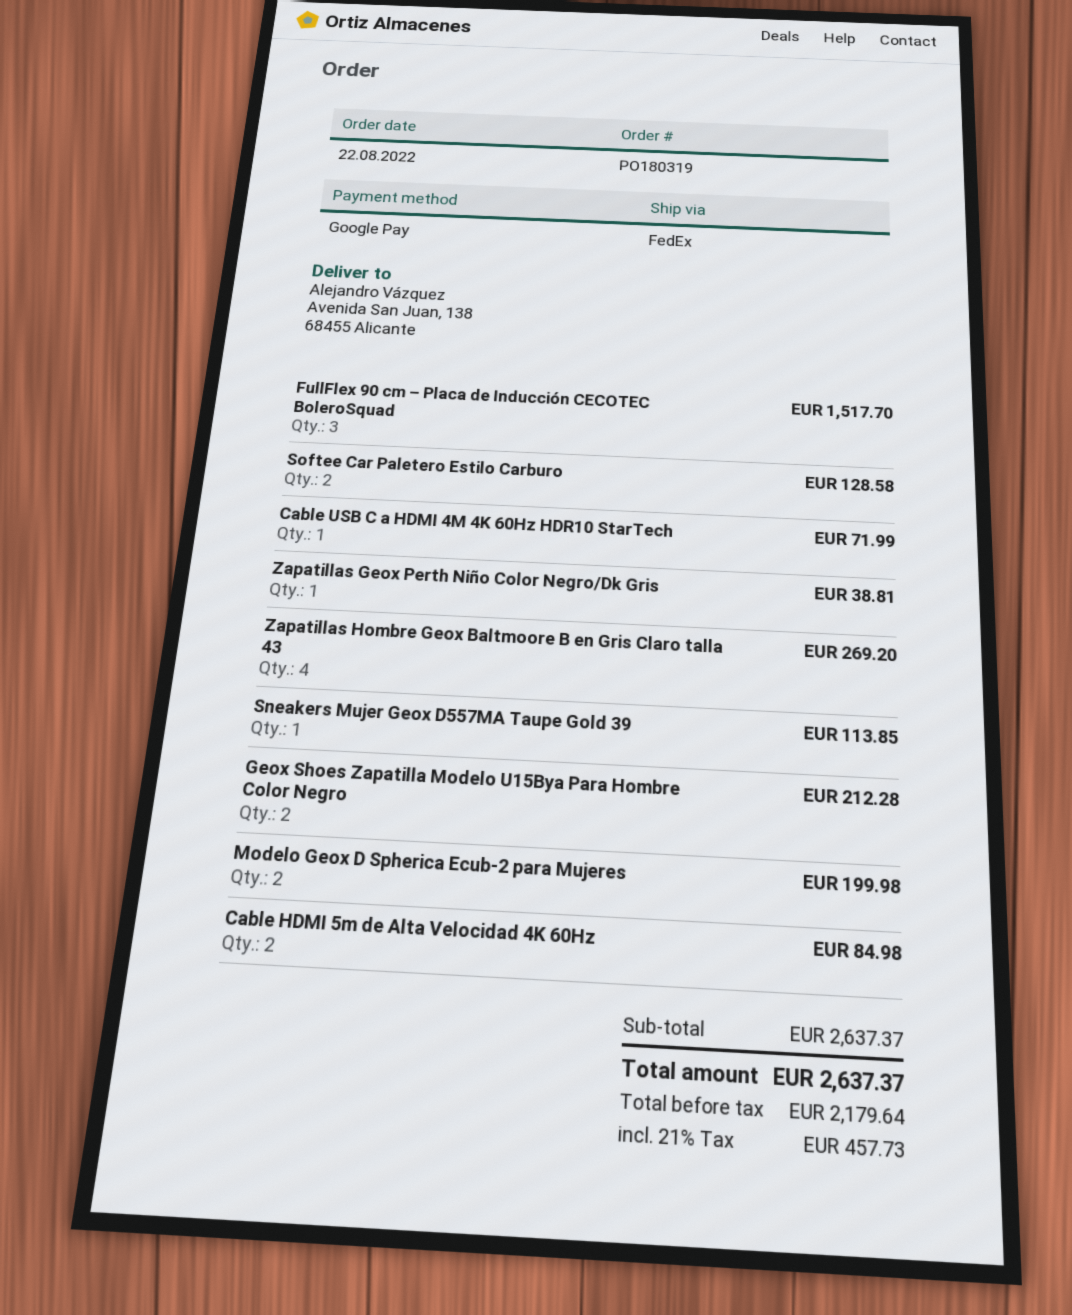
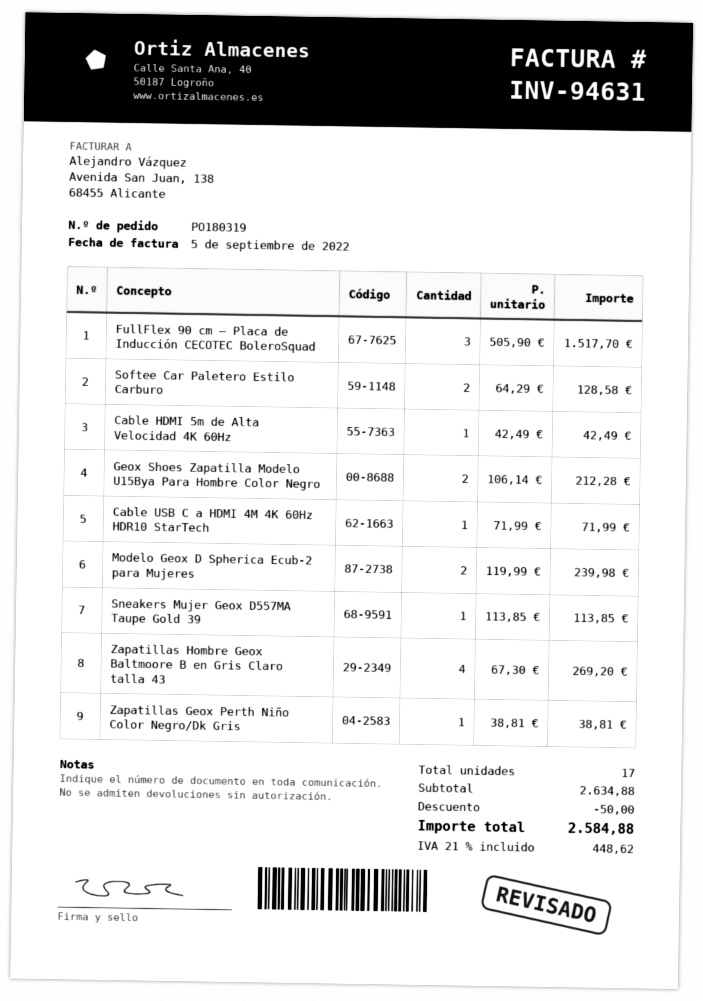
Modelo Geox D Spherica Ecub‑2 para Mujeres: 2 for 199.98 -> 2 for 239.98
Cable HDMI 5m de Alta Velocidad 4K 60Hz: 2 for 84.98 -> 1 for 42.49
subtotal: 2637.37 -> 2634.88
discount: none -> 50.00
tax: 21% = 457.73 -> 21% = 448.62
total: 2637.37 -> 2584.88

